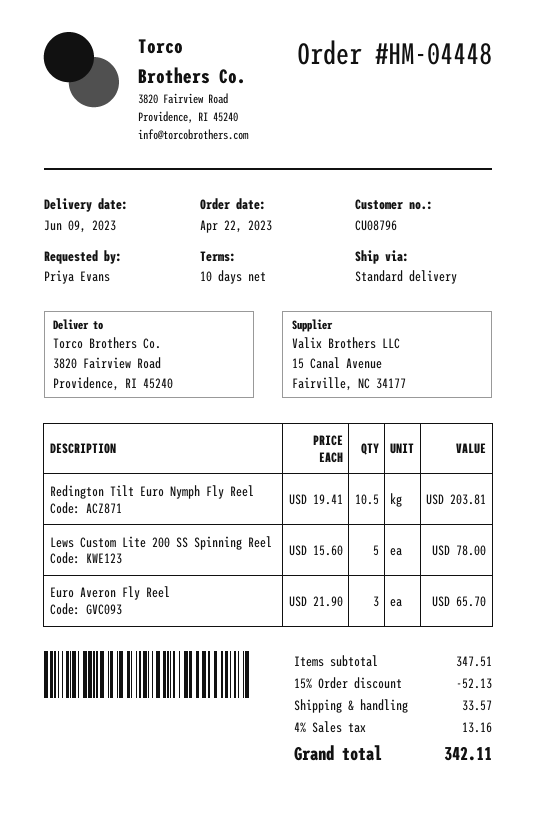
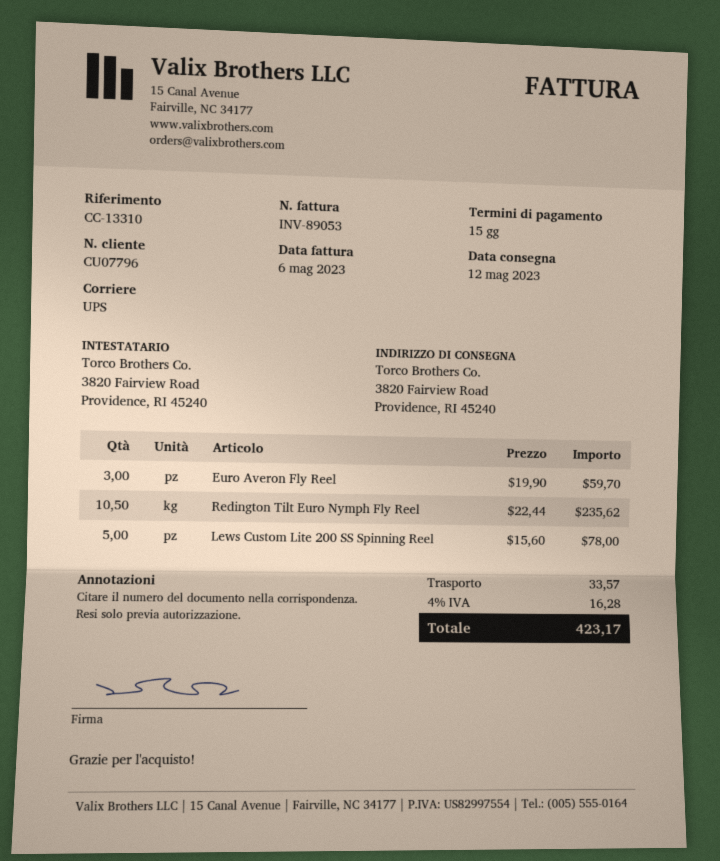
delivery date: 2023-06-09 -> 2023-05-12
payment terms: 10 days -> 15 days
customer number: CU08796 -> CU07796
shipping method: standard -> UPS
Redington Tilt Euro Nymph Fly Reel: 10.5 x 19.41 = 203.81 -> 10.5 x 22.44 = 235.62
Euro Averon Fly Reel: 3 x 21.90 = 65.70 -> 3 x 19.90 = 59.70
discount: 15% = 52.13 -> none
tax: 4% = 13.16 -> 4% = 16.28
total: 342.11 -> 423.17

